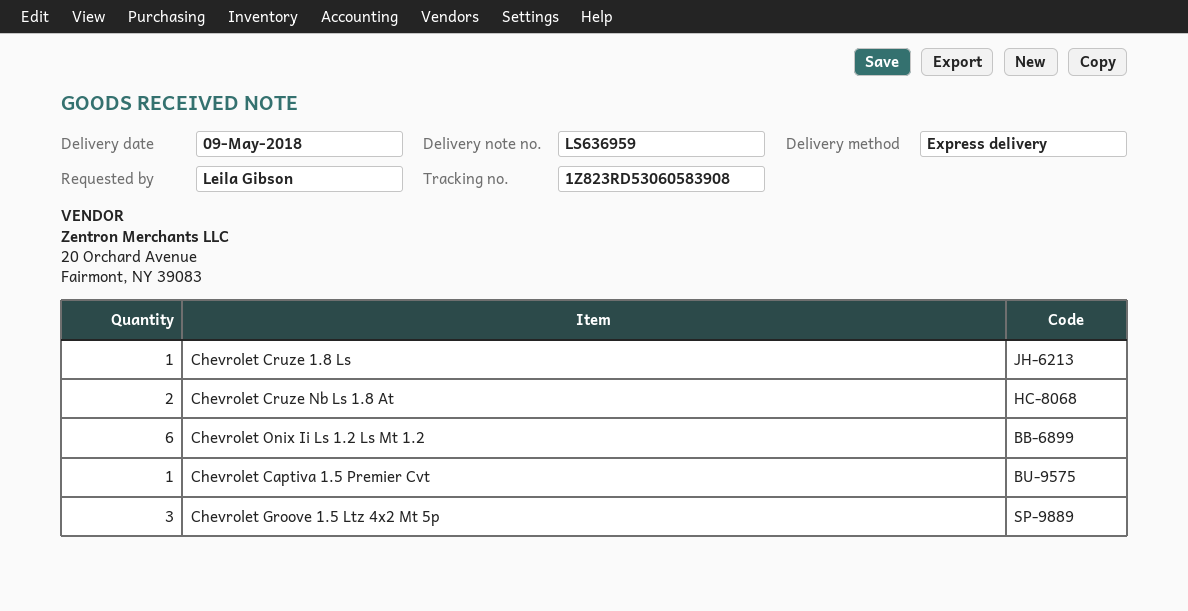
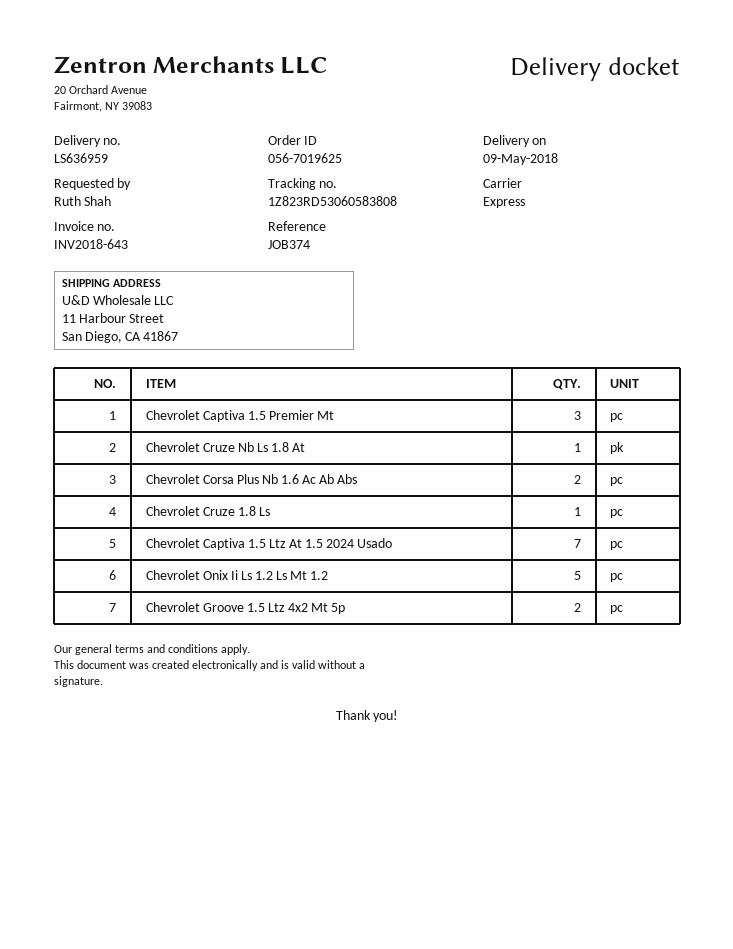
ordered by: Leila Gibson -> Ruth Shah
tracking number: 1Z823RD53060583908 -> 1Z823RD53060583808
Chevrolet Cruze Nb Ls 1.8 At: 2 -> 1
Chevrolet Onix Ii Ls 1.2 Ls Mt 1.2: 6 -> 5
Chevrolet Captiva 1.5 Premier Cvt: 1 -> none
Chevrolet Groove 1.5 Ltz 4x2 Mt 5p: 3 -> 2
Chevrolet Captiva 1.5 Premier Mt: none -> 3
Chevrolet Corsa Plus Nb 1.6 Ac Ab Abs: none -> 2
Chevrolet Captiva 1.5 Ltz At 1.5 2024 Usado: none -> 7

